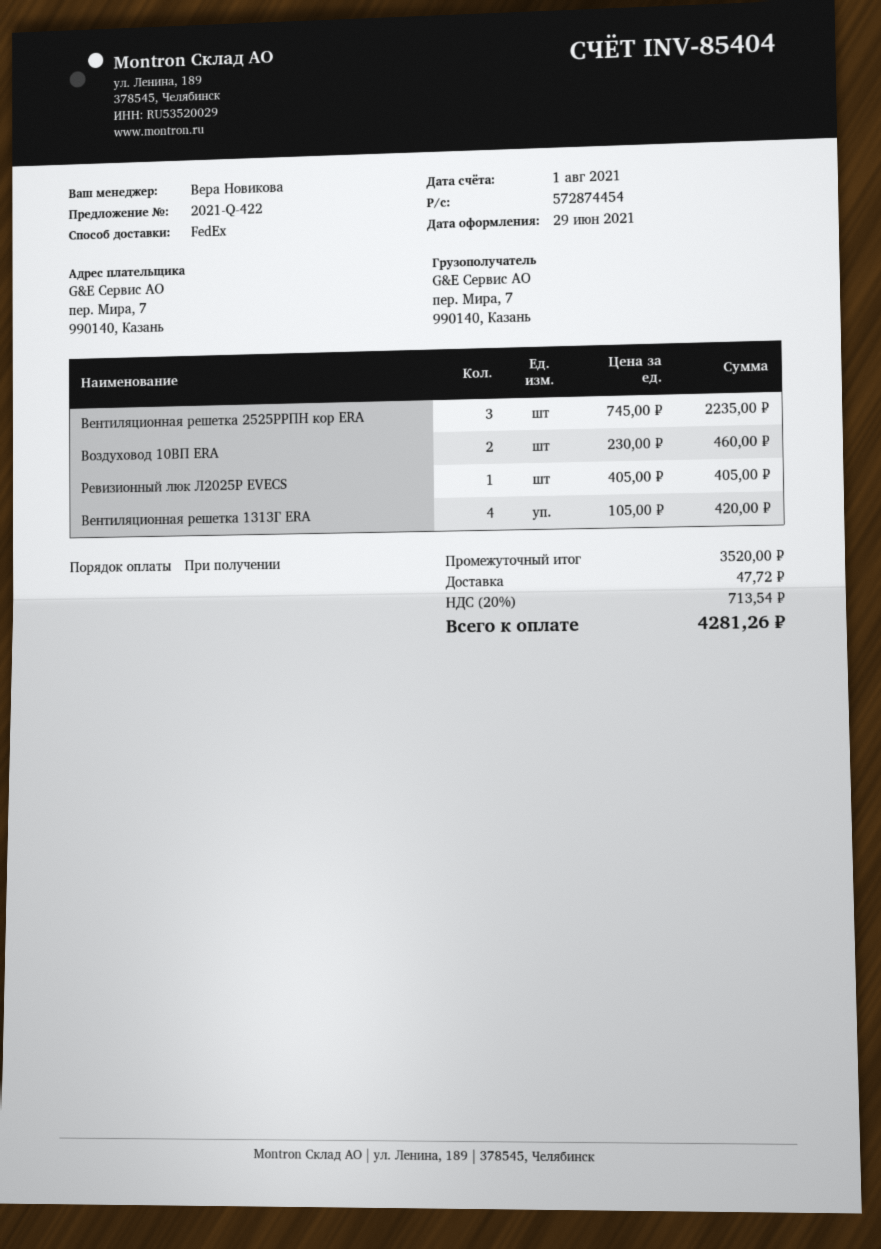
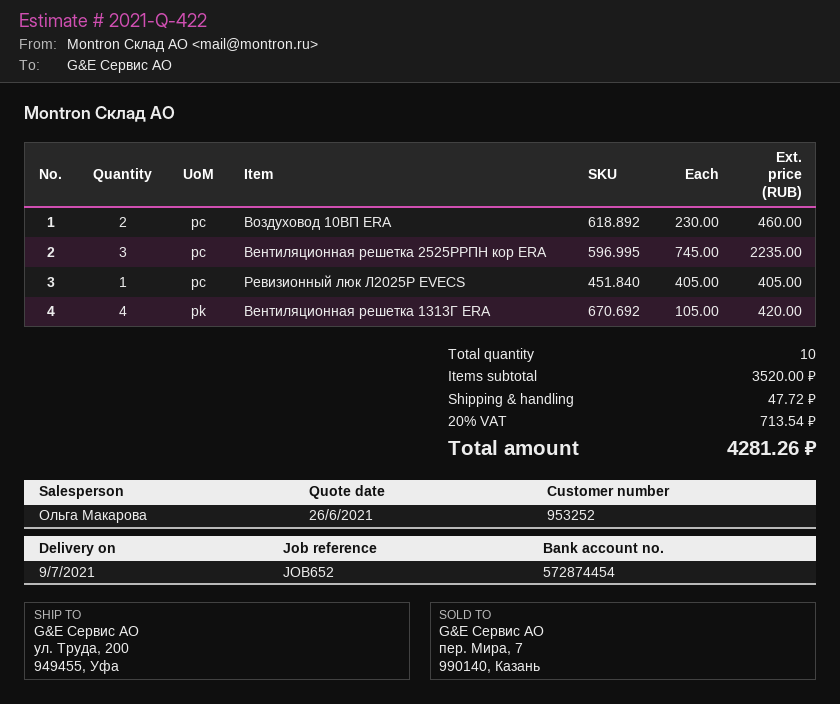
sales rep: Вера Новикова -> Ольга Макарова
ship to: пер. Мира, 7, 990140, Казань -> ул. Труда, 200, 949455, Уфа

